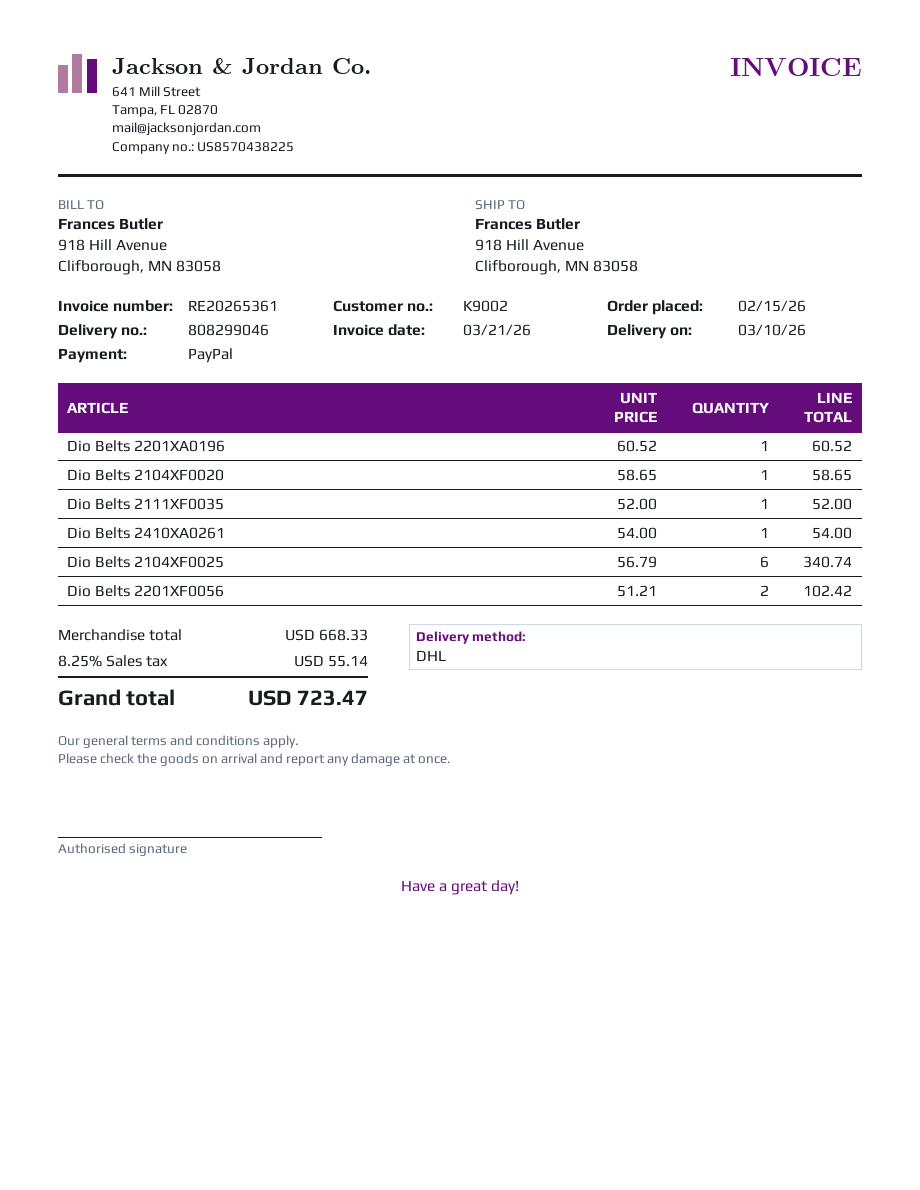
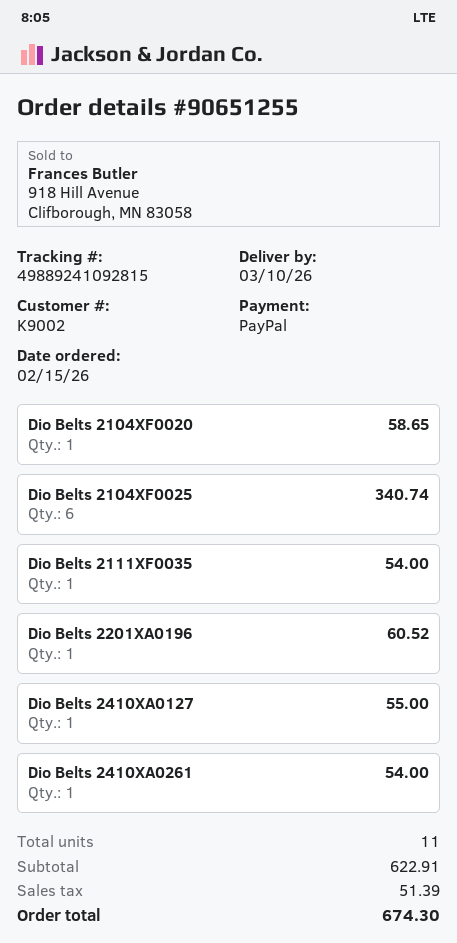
Dio Belts 2111XF0035: 1 for 52.00 -> 1 for 54.00
Dio Belts 2201XF0056: 2 for 102.42 -> none
Dio Belts 2410XA0127: none -> 1 for 55.00
subtotal: 668.33 -> 622.91
tax: 55.14 -> 51.39
total: 723.47 -> 674.30

